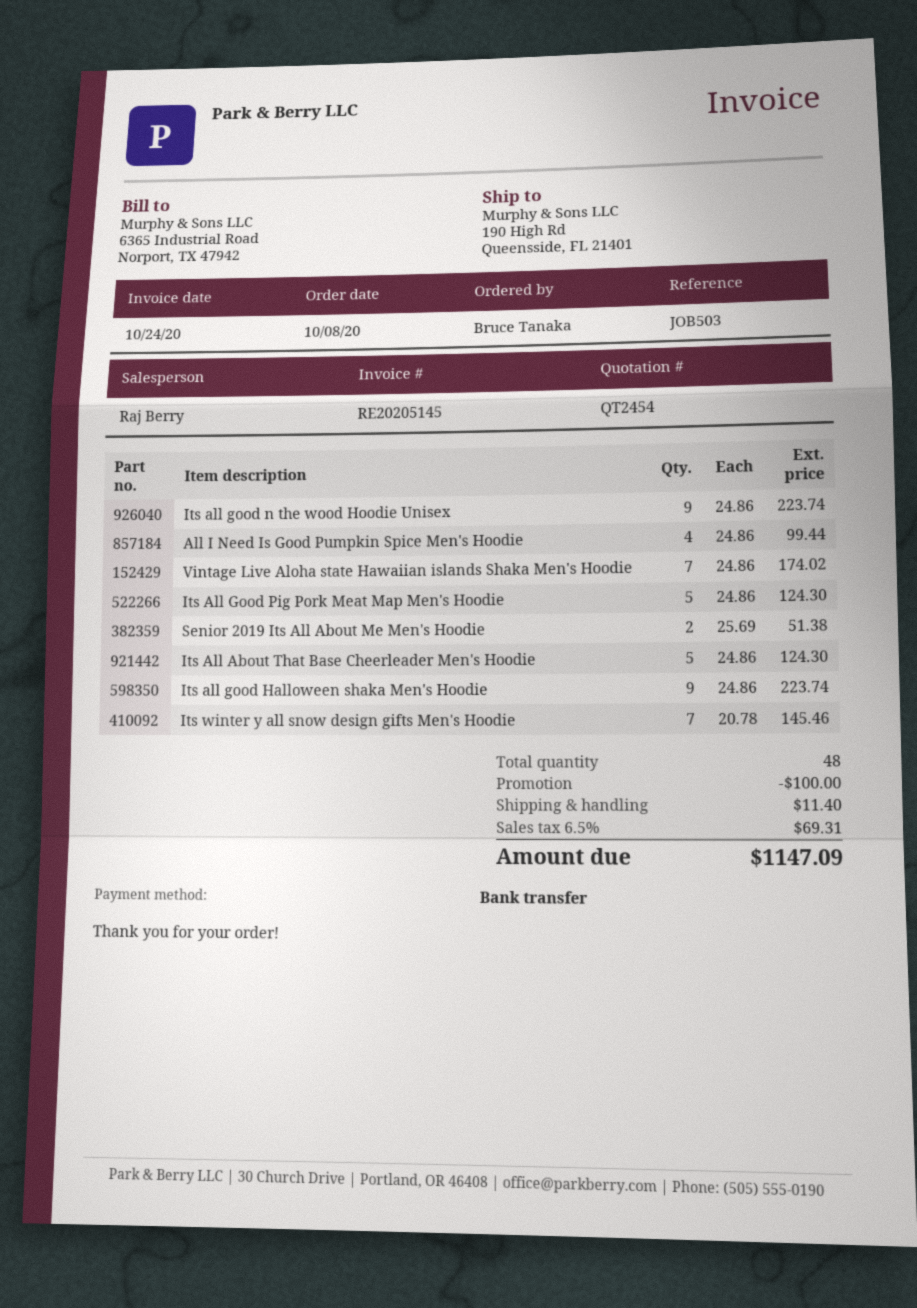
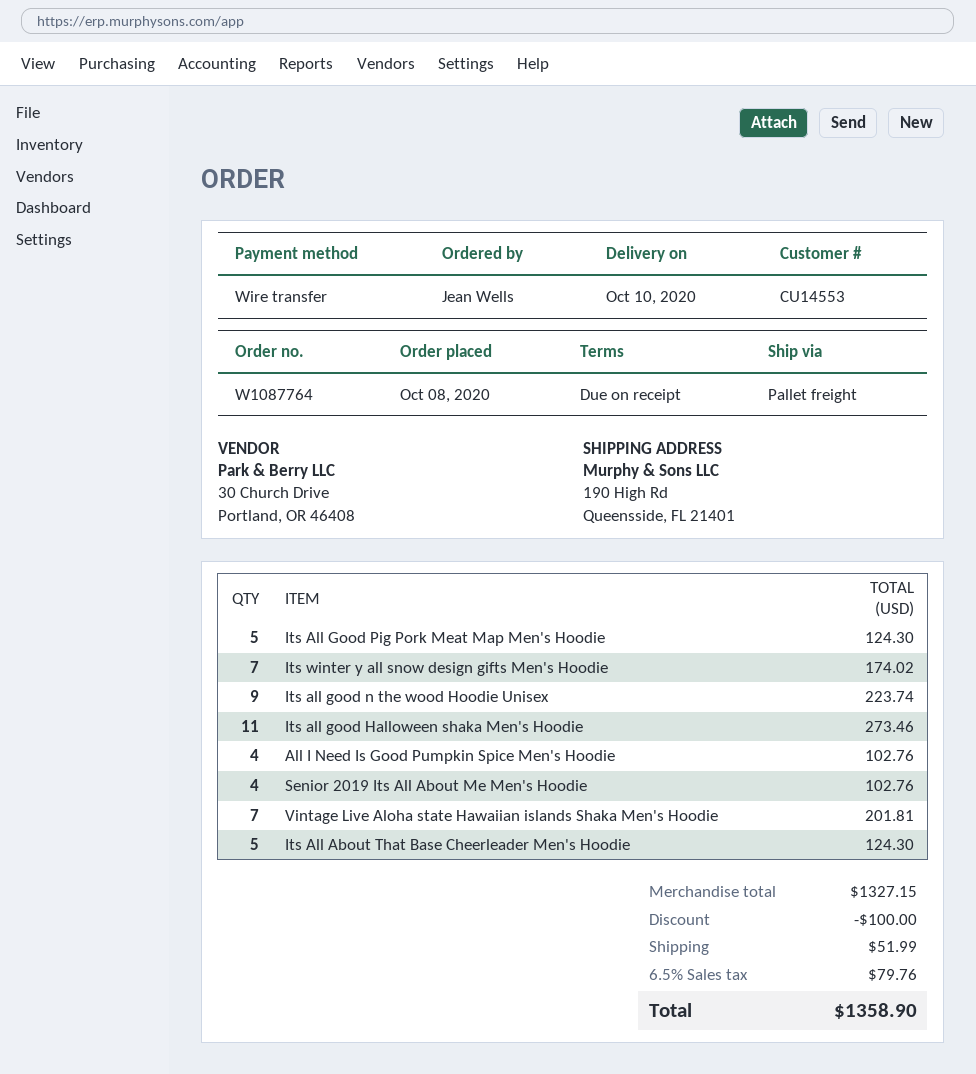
ordered by: Bruce Tanaka -> Jean Wells
All I Need Is Good Pumpkin Spice Men's Hoodie: 4 for 99.44 -> 4 for 102.76
Vintage Live Aloha state Hawaiian islands Shaka Men's Hoodie: 7 for 174.02 -> 7 for 201.81
Senior 2019 Its All About Me Men's Hoodie: 2 for 51.38 -> 4 for 102.76
Its all good Halloween shaka Men's Hoodie: 9 for 223.74 -> 11 for 273.46
Its winter y all snow design gifts Men's Hoodie: 7 for 145.46 -> 7 for 174.02
shipping: 11.40 -> 51.99
tax: 6.5% = 69.31 -> 6.5% = 79.76
total: 1147.09 -> 1358.90

